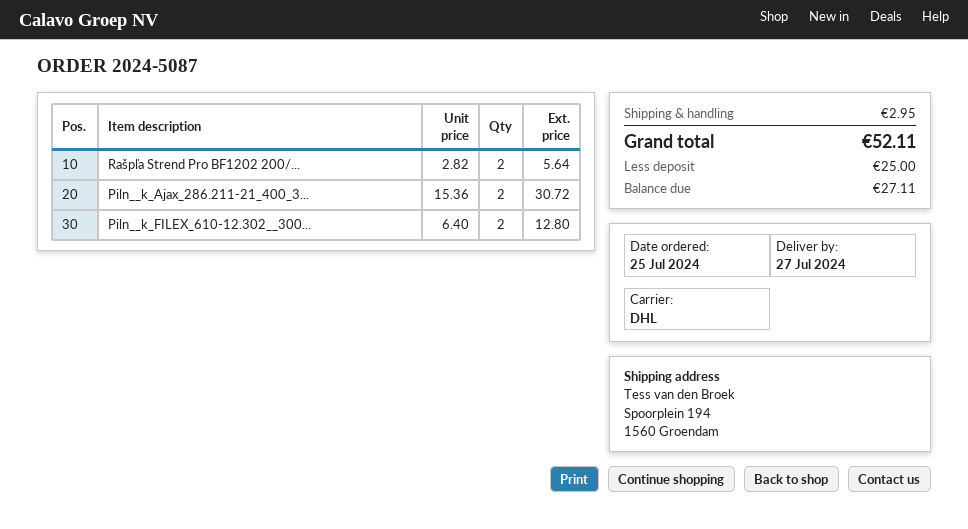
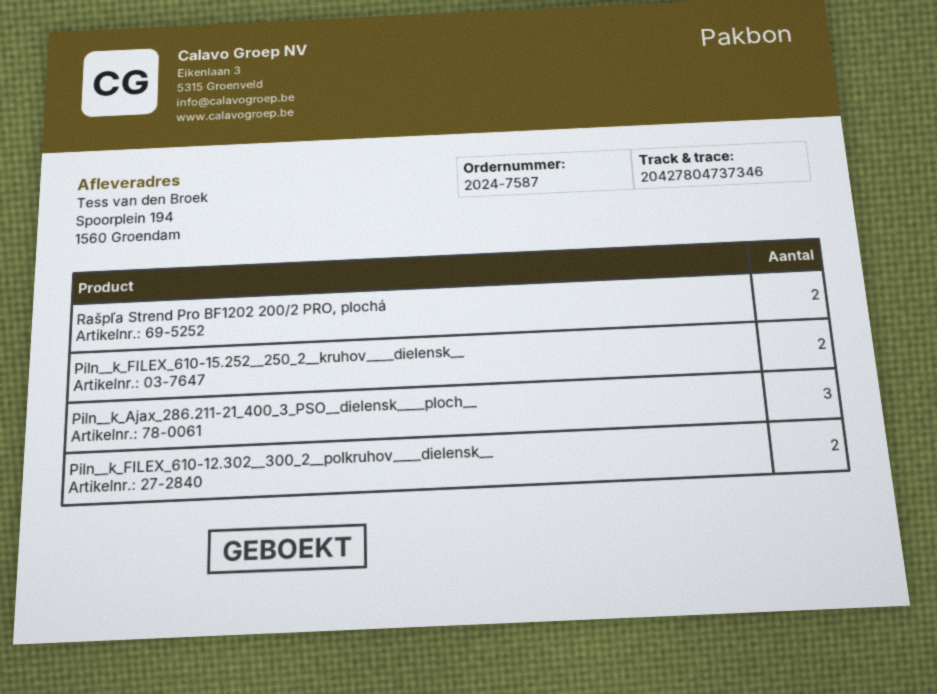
order number: 2024-5087 -> 2024-7587
Piln__k_Ajax_286.211-21_400_3...: 2 -> 3
Piln__k_FILEX_610-15.252__250_2__kruhov____dielensk__: none -> 2

